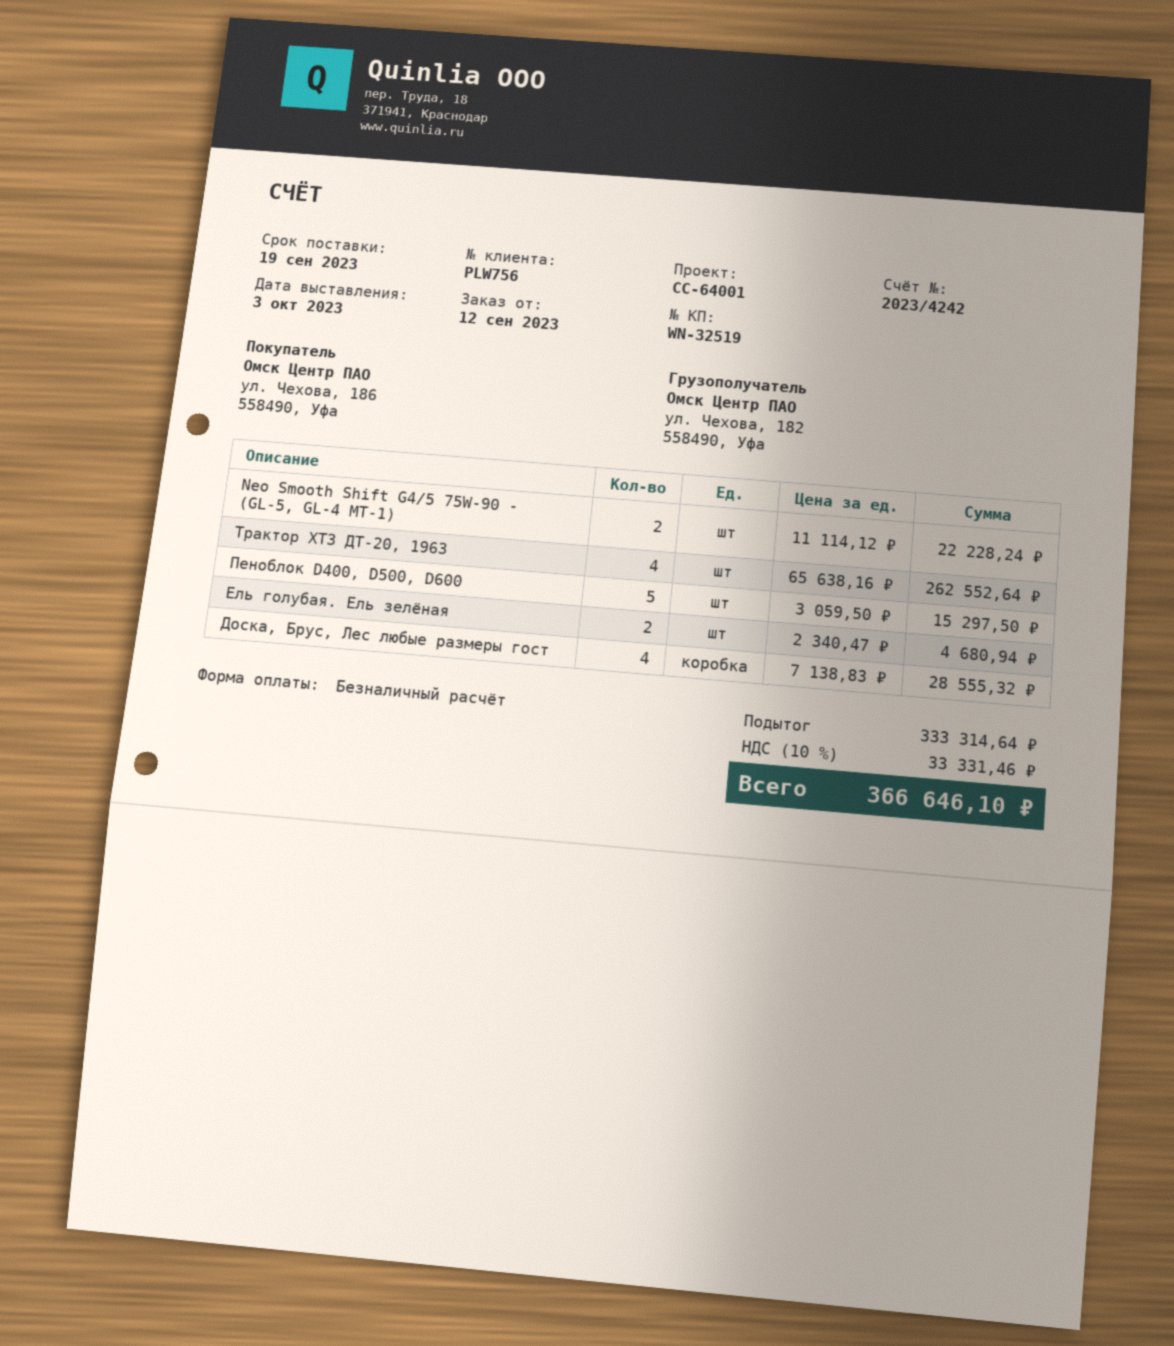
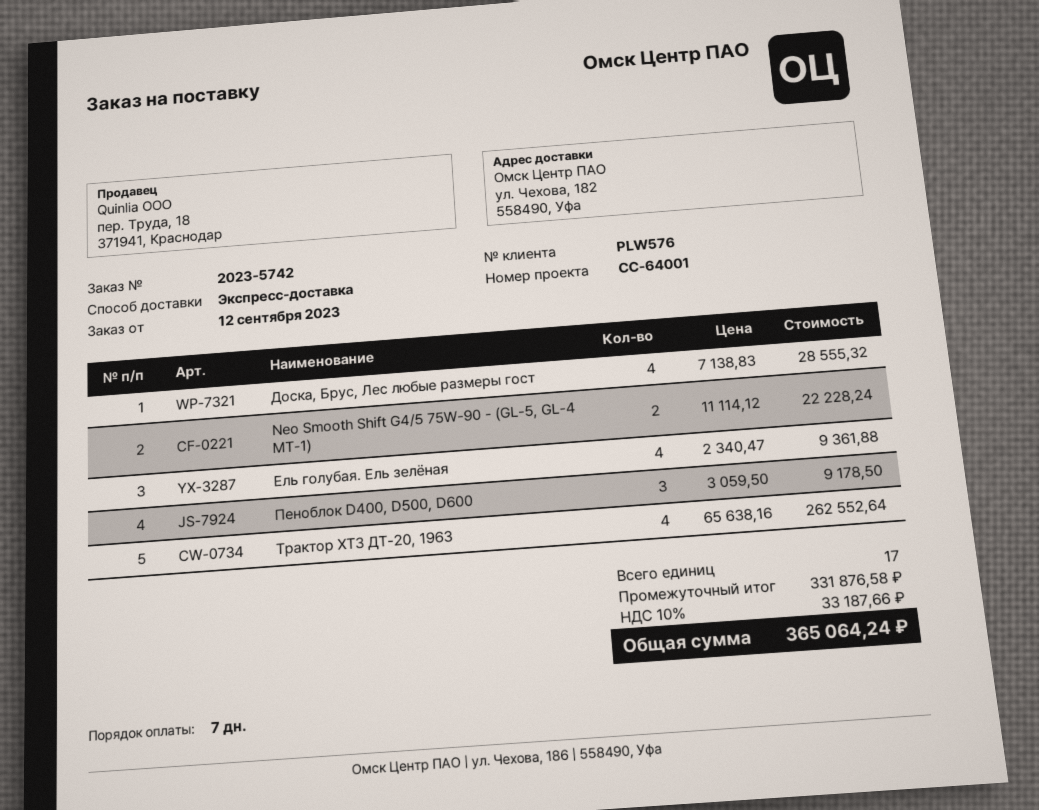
customer number: PLW756 -> PLW576
Пеноблок D400, D500, D600: 5 x 3059.50 = 15297.50 -> 3 x 3059.50 = 9178.50
Ель голубая. Ель зелёная: 2 x 2340.47 = 4680.94 -> 4 x 2340.47 = 9361.88
subtotal: 333314.64 -> 331876.58
tax: 10% = 33331.46 -> 10% = 33187.66
total: 366646.10 -> 365064.24

